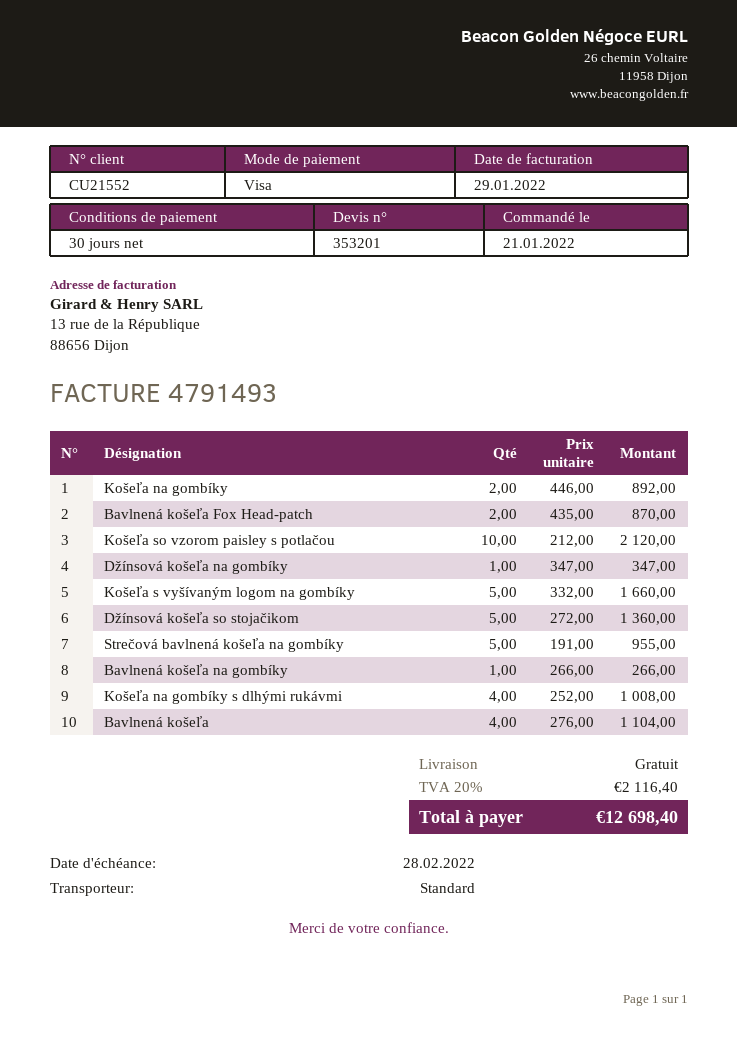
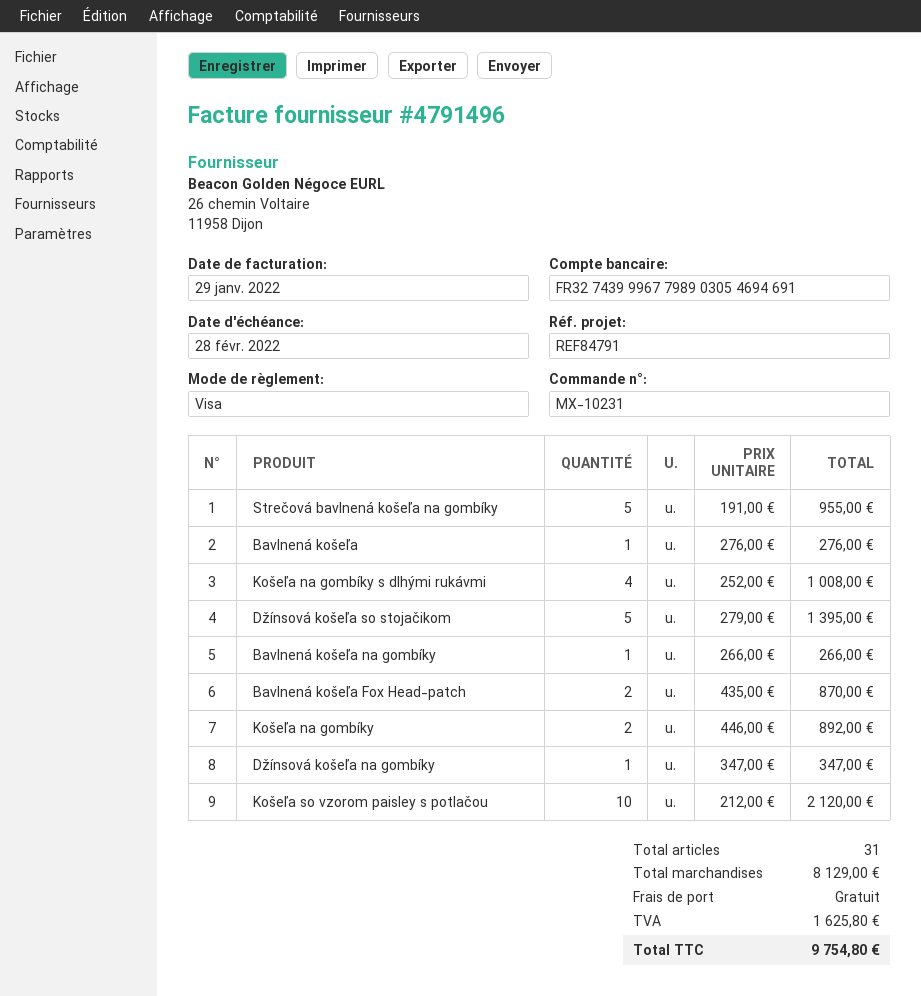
invoice number: 4791493 -> 4791496
Košeľa s vyšívaným logom na gombíky: 5 x 332.00 = 1660.00 -> none
Džínsová košeľa so stojačikom: 5 x 272.00 = 1360.00 -> 5 x 279.00 = 1395.00
Bavlnená košeľa: 4 x 276.00 = 1104.00 -> 1 x 276.00 = 276.00
tax: 2116.40 -> 1625.80
total: 12698.40 -> 9754.80

